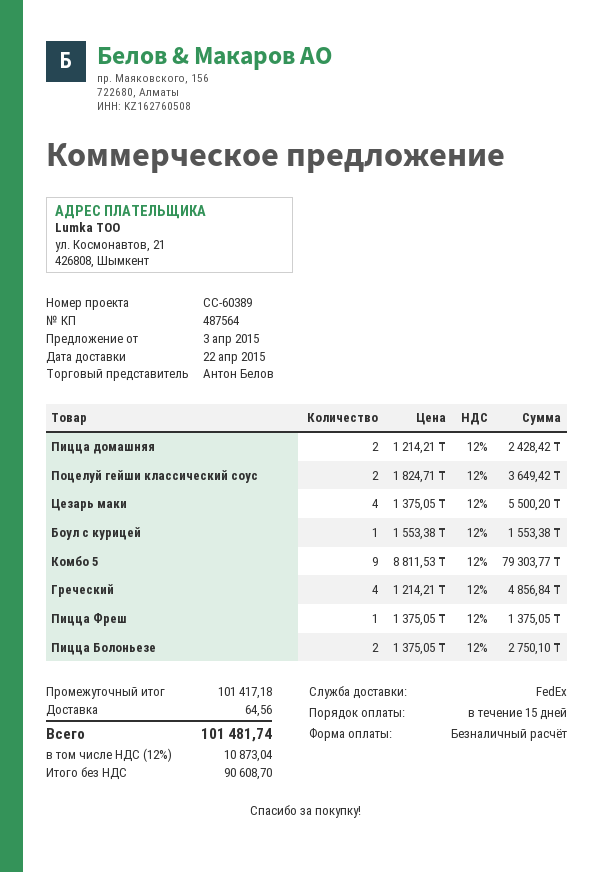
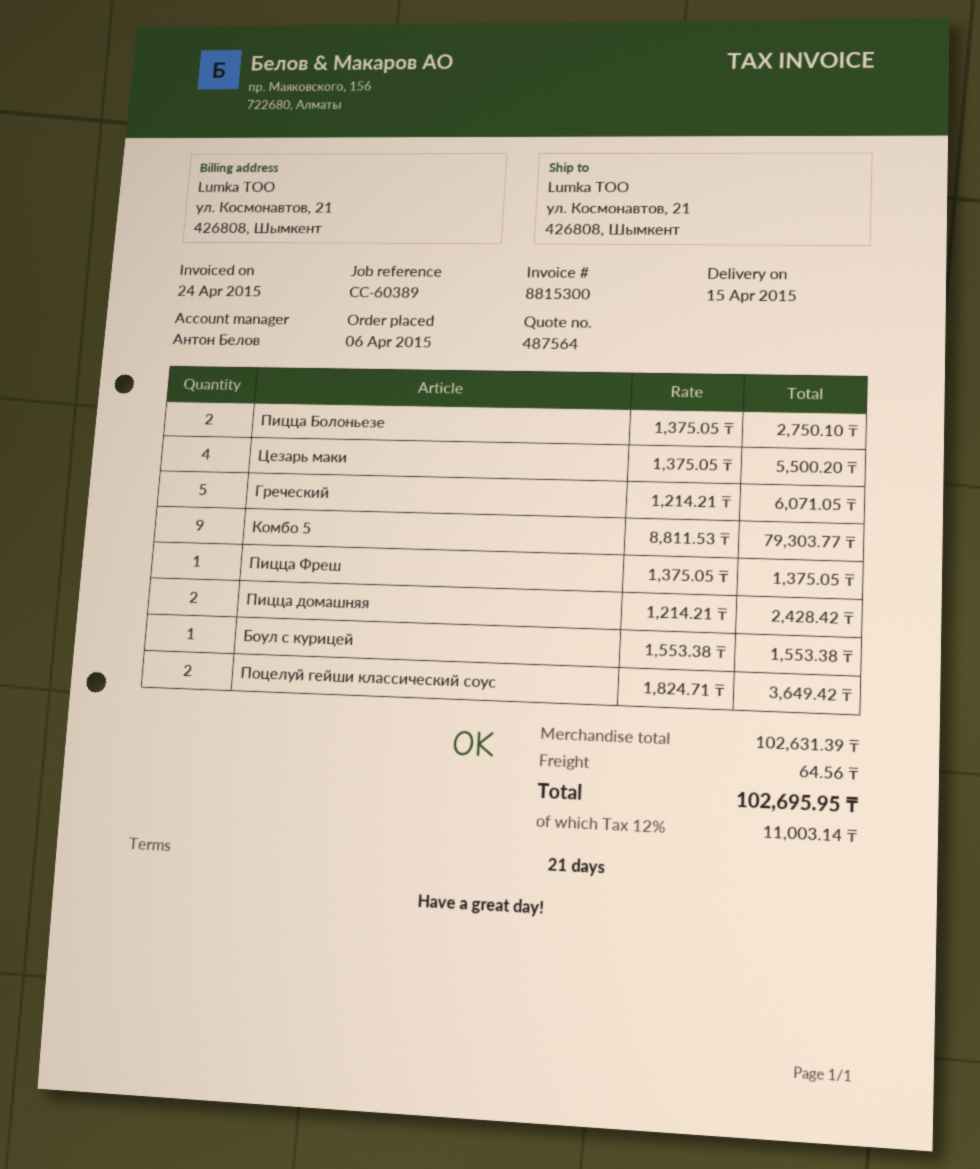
delivery date: 2015-04-22 -> 2015-04-15
payment terms: 15 days -> 21 days
Греческий: 4 x 1214.21 = 4856.84 -> 5 x 1214.21 = 6071.05
subtotal: 101417.18 -> 102631.39
tax: 12% = 10873.04 -> 12% = 11003.14
total: 101481.74 -> 102695.95

